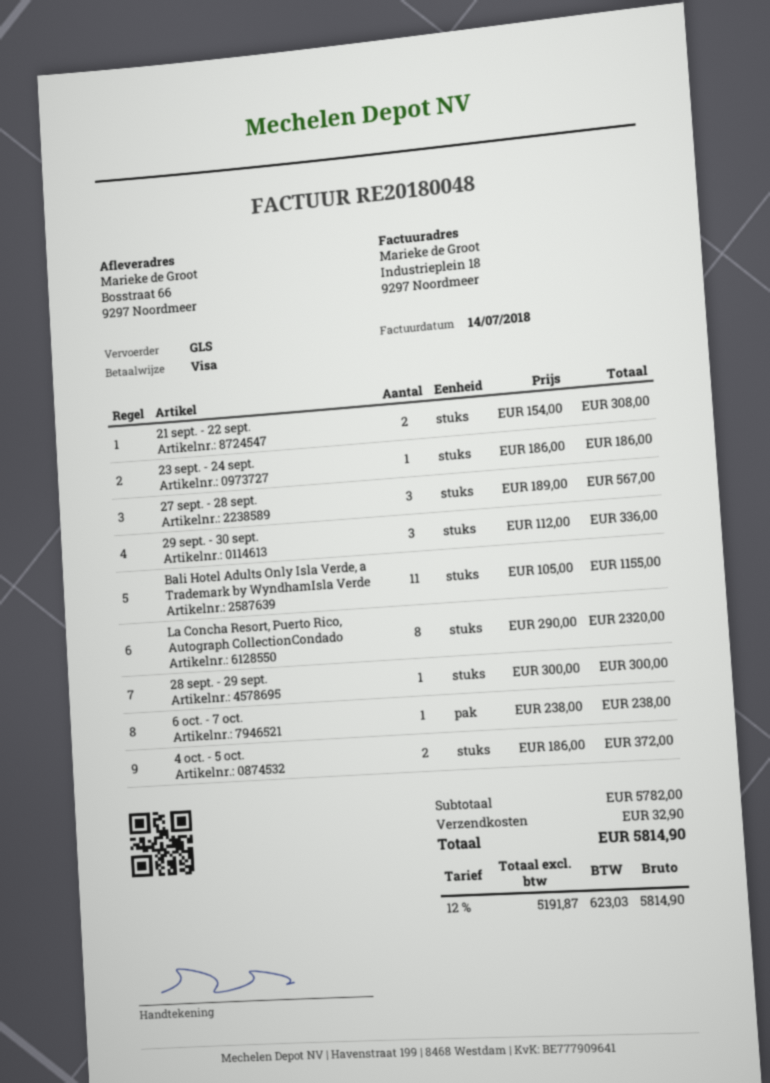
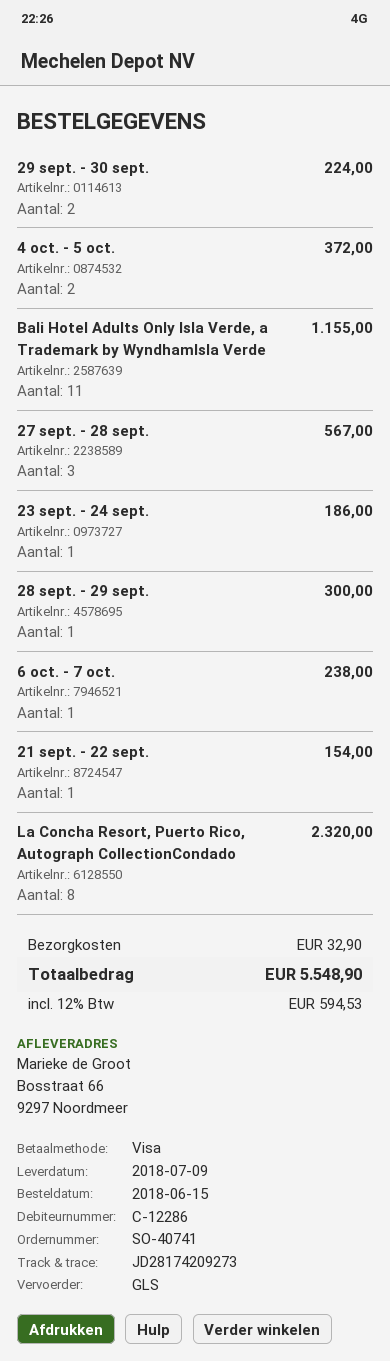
21 sept. - 22 sept.: 2 for 308.00 -> 1 for 154.00
29 sept. - 30 sept.: 3 for 336.00 -> 2 for 224.00
tax: 12% = 623.03 -> 12% = 594.53
total: 5814.90 -> 5548.90

